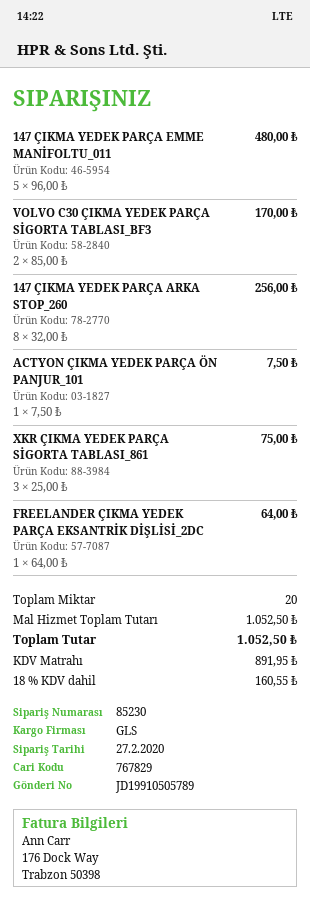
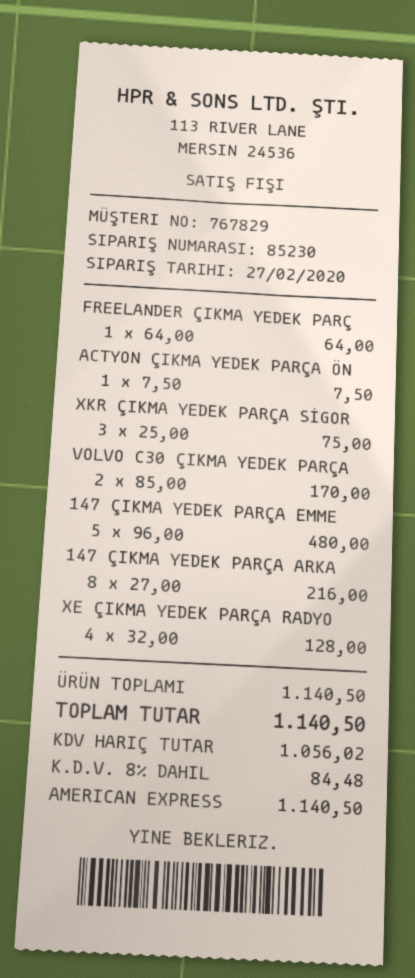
147 ÇIKMA YEDEK PARÇA ARKA STOP_260: 8 x 32.00 = 256.00 -> 8 x 27.00 = 216.00
XE ÇIKMA YEDEK PARÇA RADYO: none -> 4 x 32.00 = 128.00
subtotal: 1052.50 -> 1140.50
net: 891.95 -> 1056.02
tax: 18% = 160.55 -> 8% = 84.48
total: 1052.50 -> 1140.50

